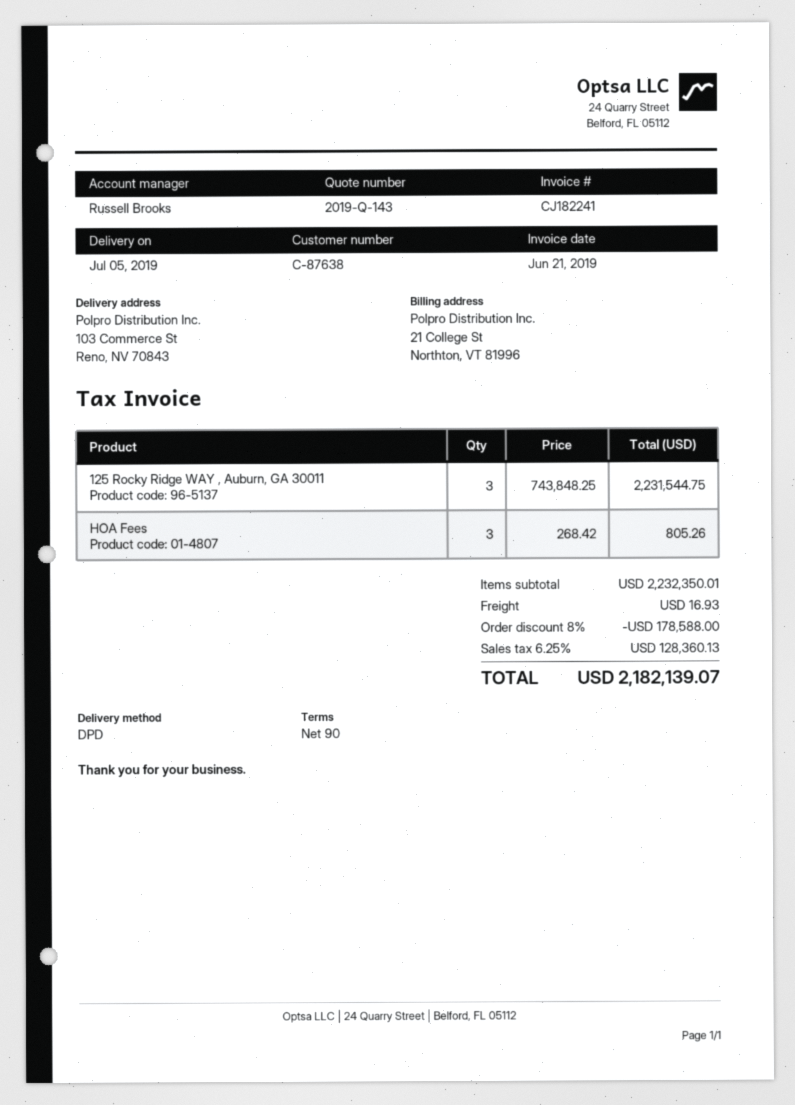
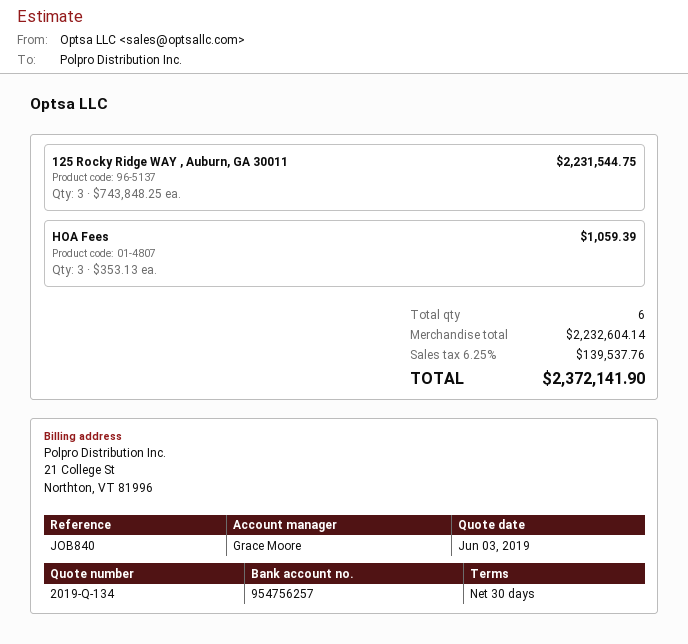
quote number: 2019-Q-143 -> 2019-Q-134
payment terms: 90 days -> 30 days
sales rep: Russell Brooks -> Grace Moore
HOA Fees: 3 x 268.42 = 805.26 -> 3 x 353.13 = 1059.39
subtotal: 2232350.01 -> 2232604.14
discount: 8% = 178588.00 -> none
shipping: 16.93 -> none
tax: 6.25% = 128360.13 -> 6.25% = 139537.76
total: 2182139.07 -> 2372141.90

